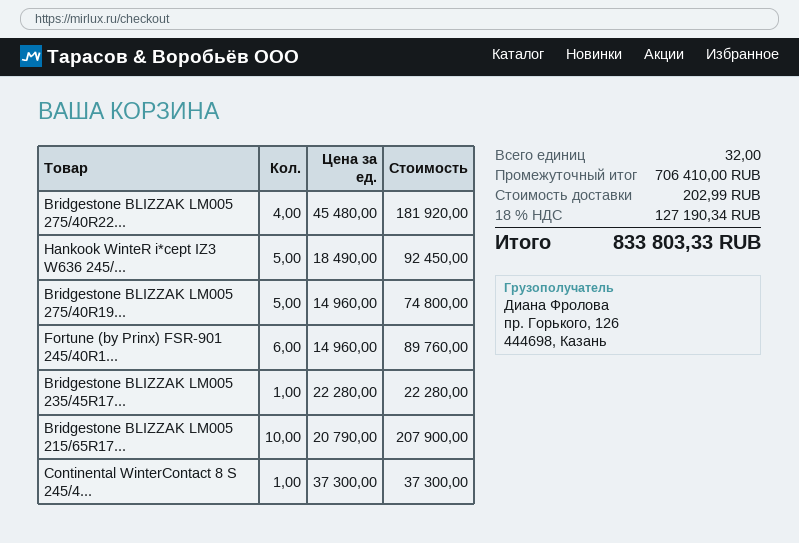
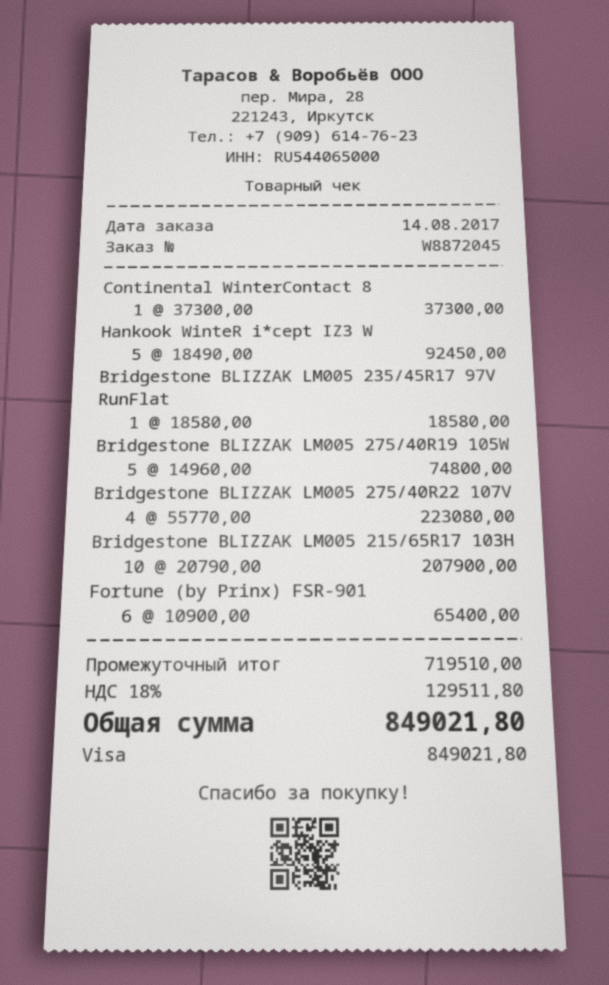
Bridgestone BLIZZAK LM005 275/40R22...: 4 x 45480.00 = 181920.00 -> 4 x 55770.00 = 223080.00
Fortune (by Prinx) FSR-901 245/40R1...: 6 x 14960.00 = 89760.00 -> 6 x 10900.00 = 65400.00
Bridgestone BLIZZAK LM005 235/45R17...: 1 x 22280.00 = 22280.00 -> 1 x 18580.00 = 18580.00
subtotal: 706410.00 -> 719510.00
shipping: 202.99 -> none
tax: 18% = 127190.34 -> 18% = 129511.80
total: 833803.33 -> 849021.80

